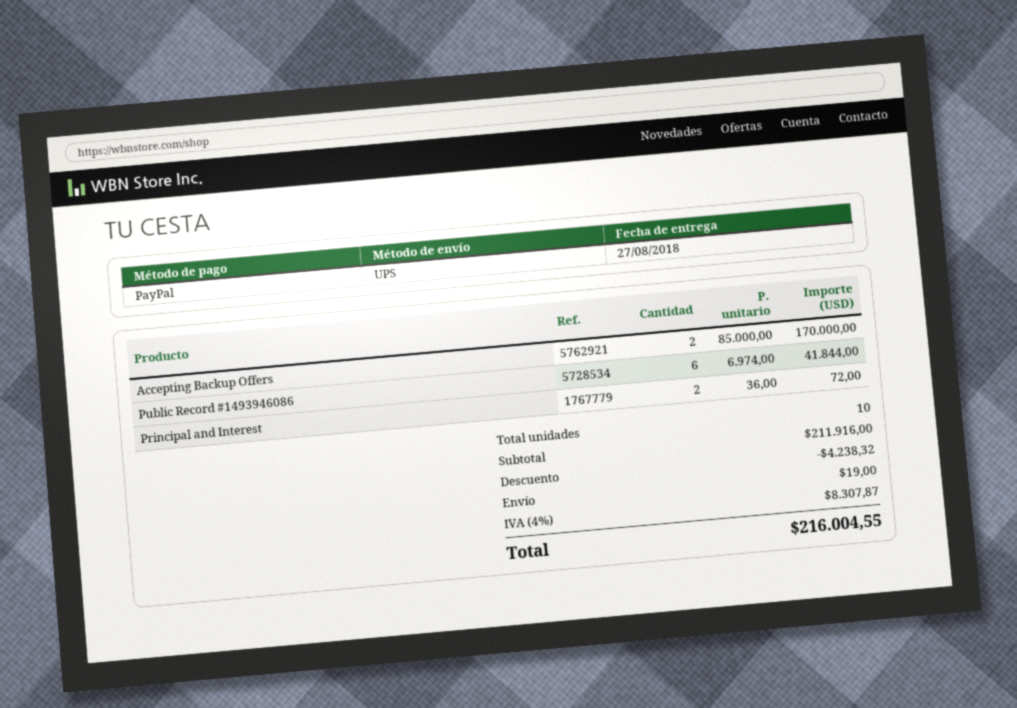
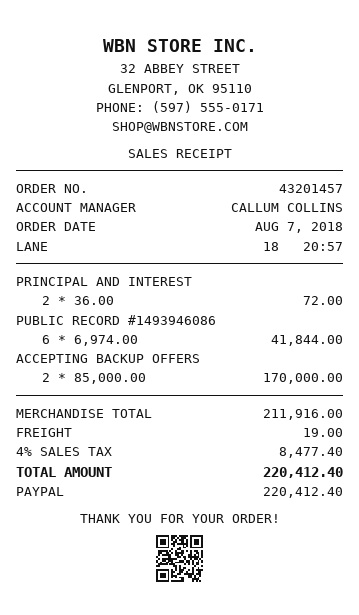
discount: 4238.32 -> none
tax: 4% = 8307.87 -> 4% = 8477.40
total: 216004.55 -> 220412.40

